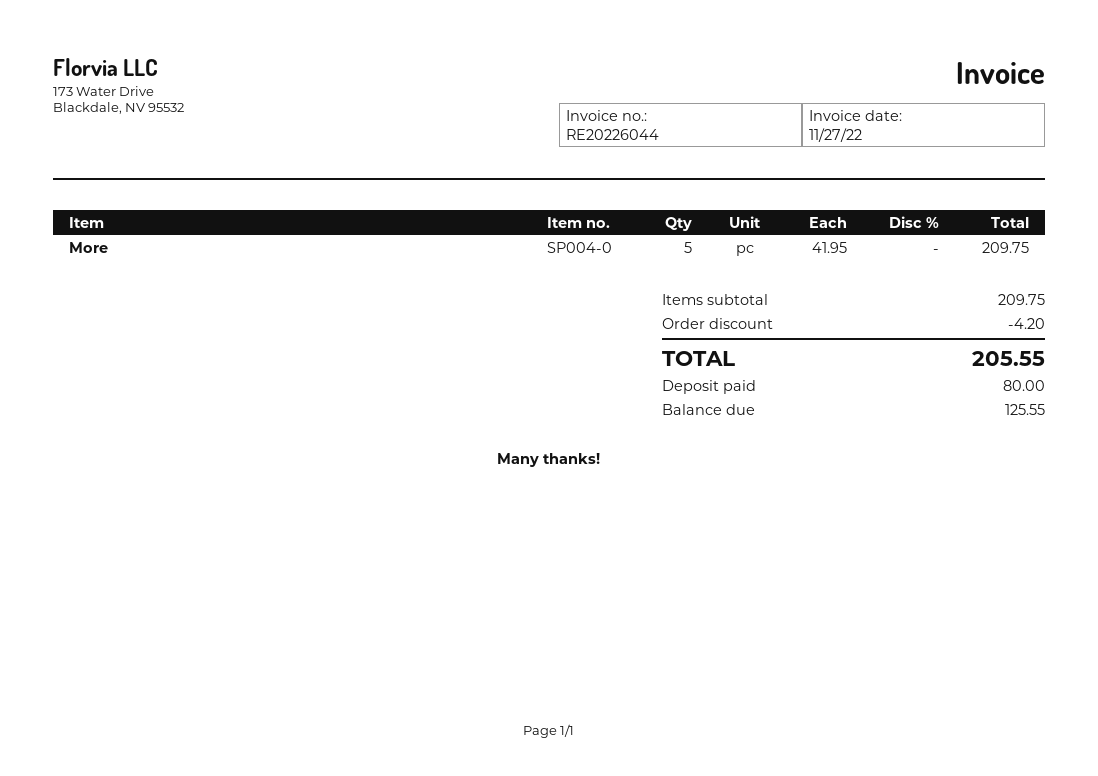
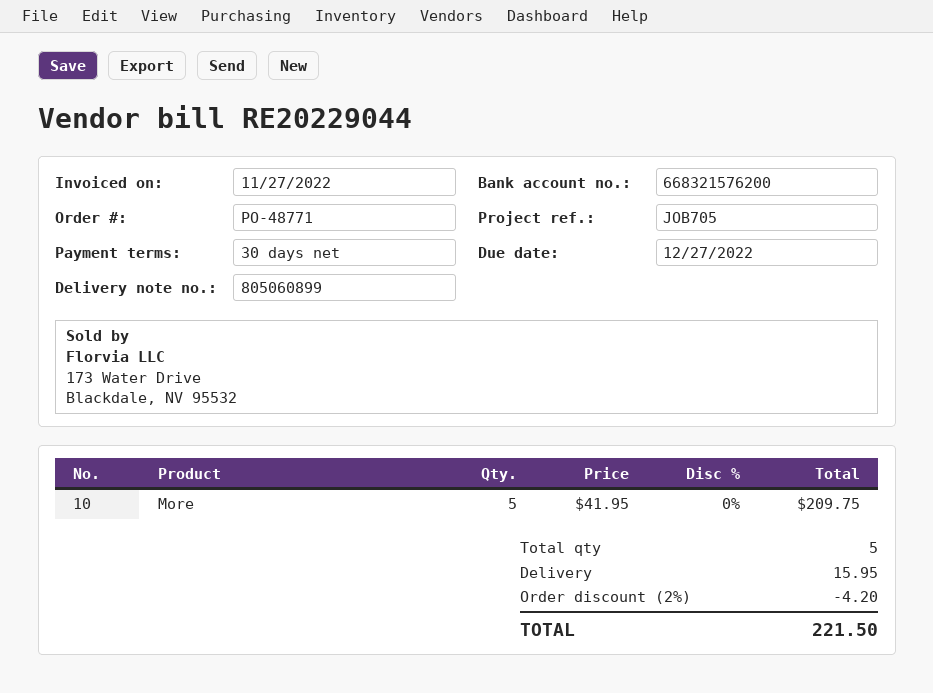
invoice number: RE20226044 -> RE20229044
shipping: none -> 15.95
total: 205.55 -> 221.50

